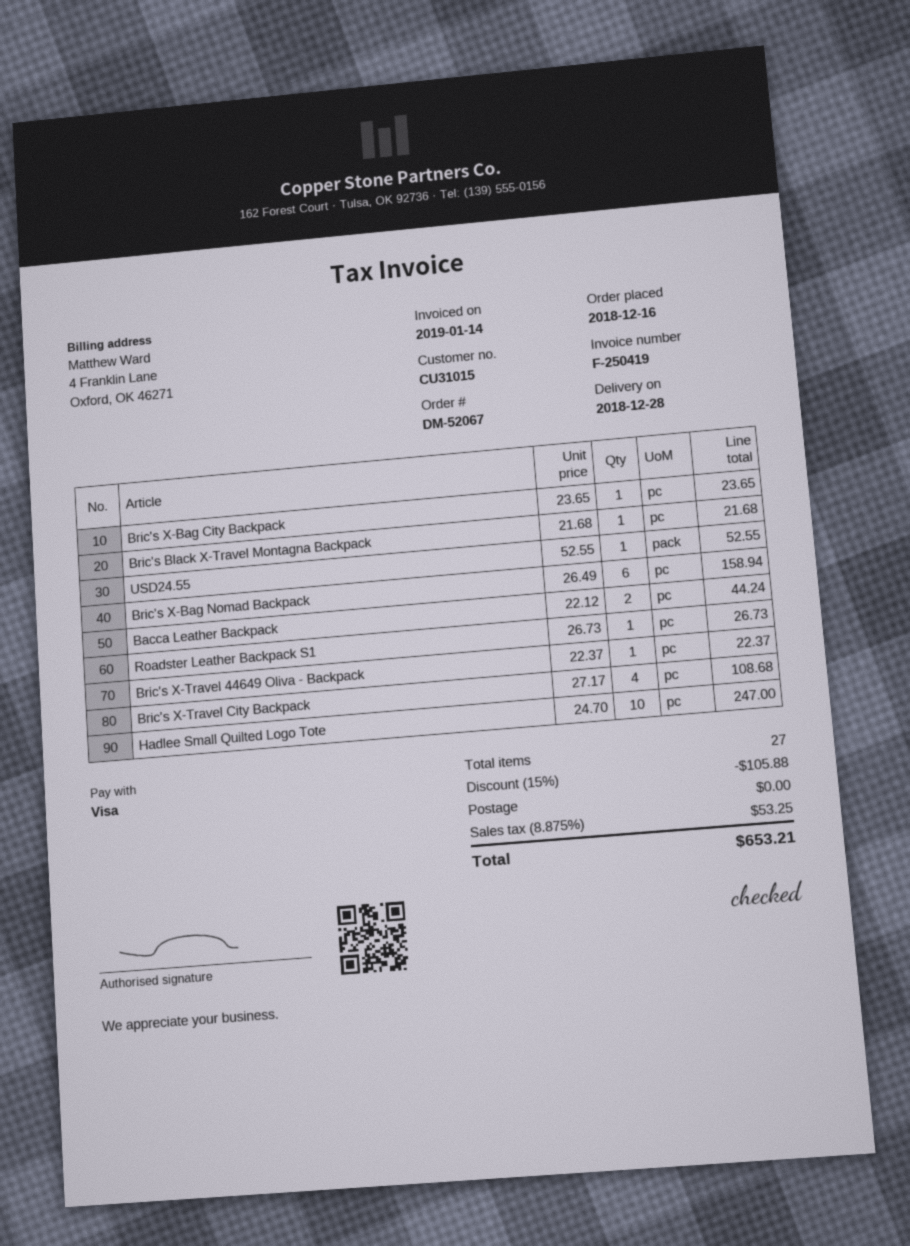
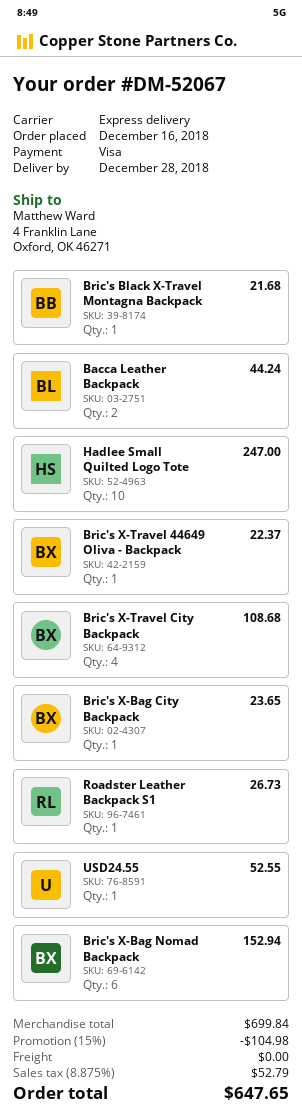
Bric's X-Bag Nomad Backpack: 6 for 158.94 -> 6 for 152.94
discount: 15% = 105.88 -> 15% = 104.98
tax: 8.875% = 53.25 -> 8.875% = 52.79
total: 653.21 -> 647.65

